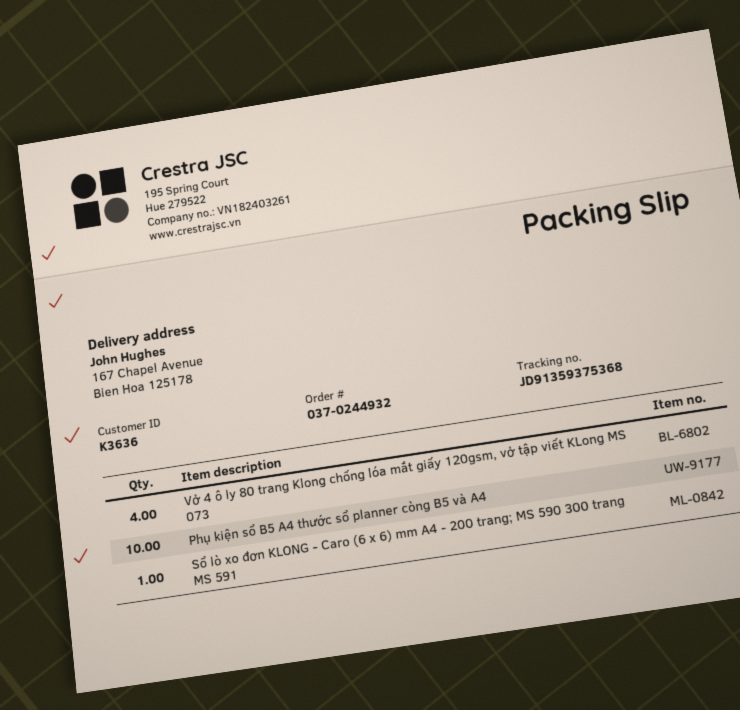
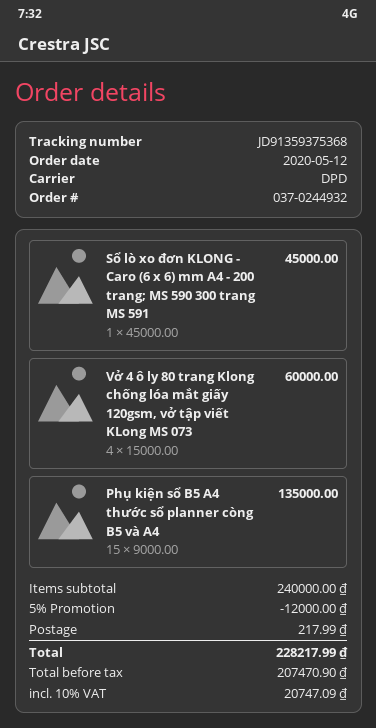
Phụ kiện sổ B5 A4 thước sổ planner còng B5 và A4: 10 -> 15

